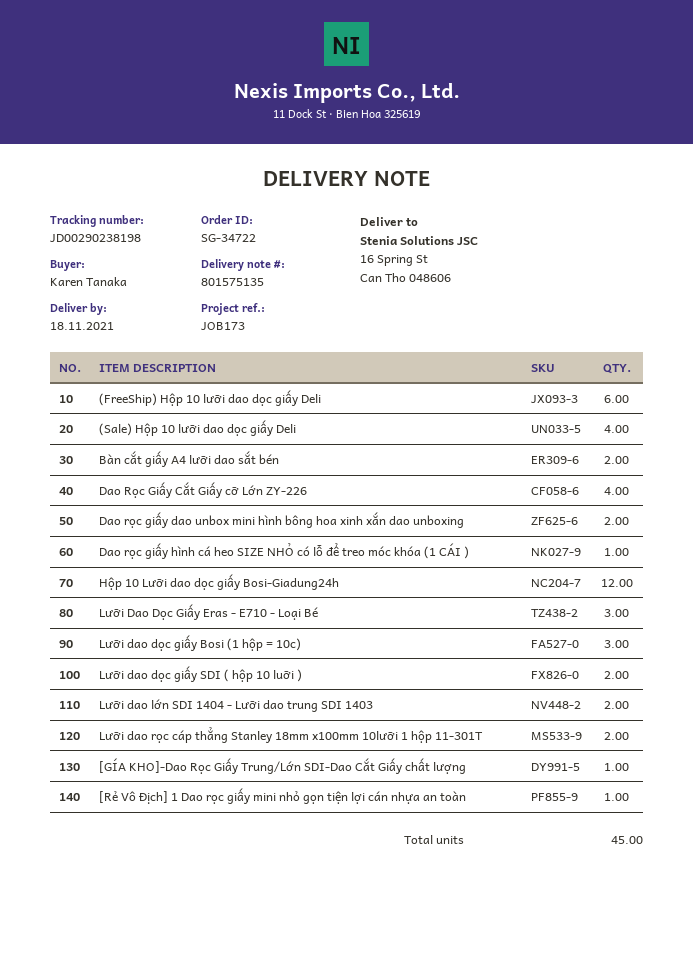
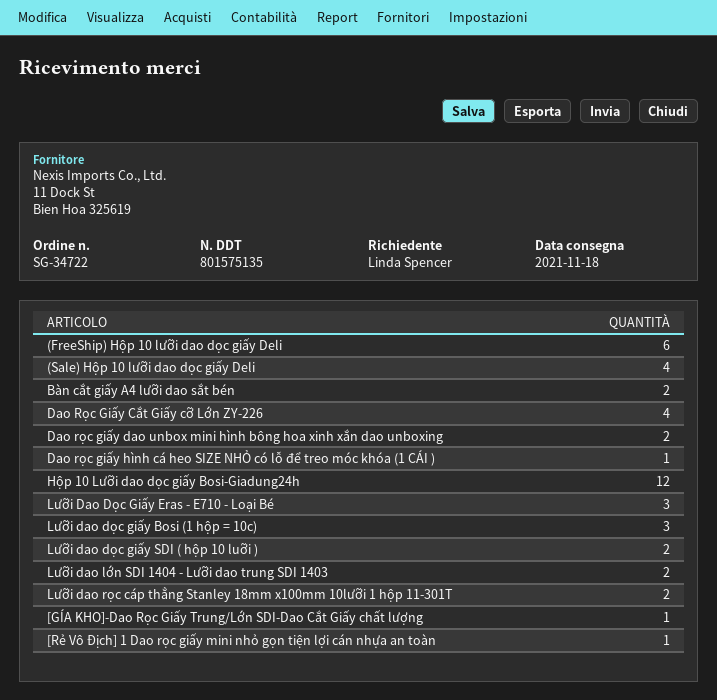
ordered by: Karen Tanaka -> Linda Spencer

